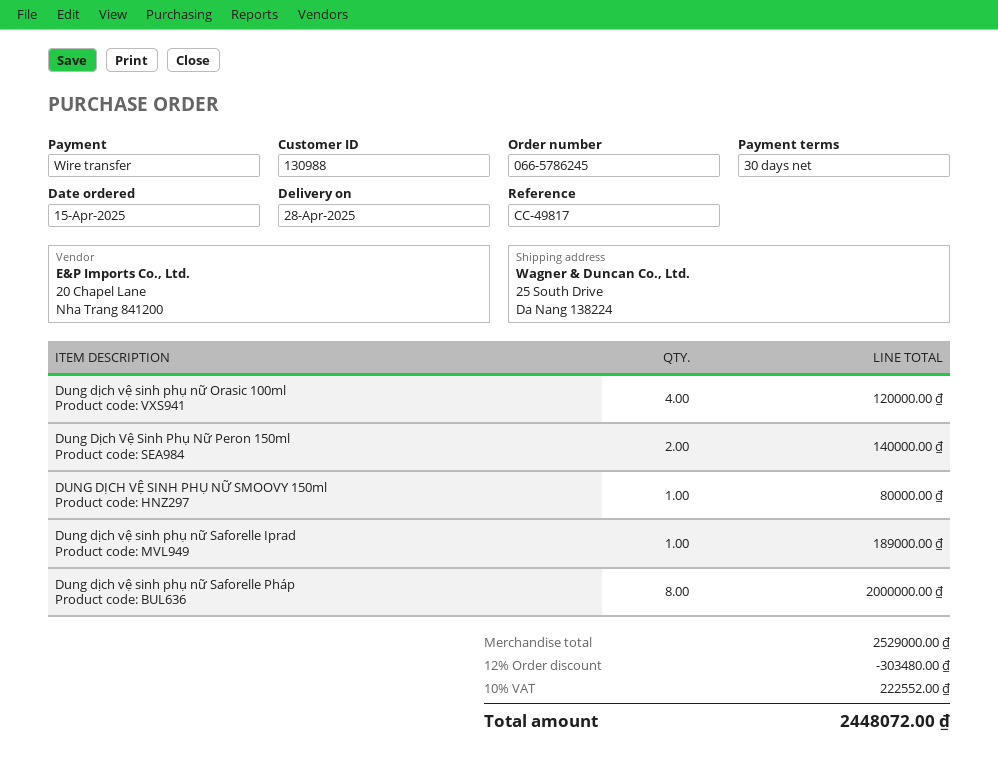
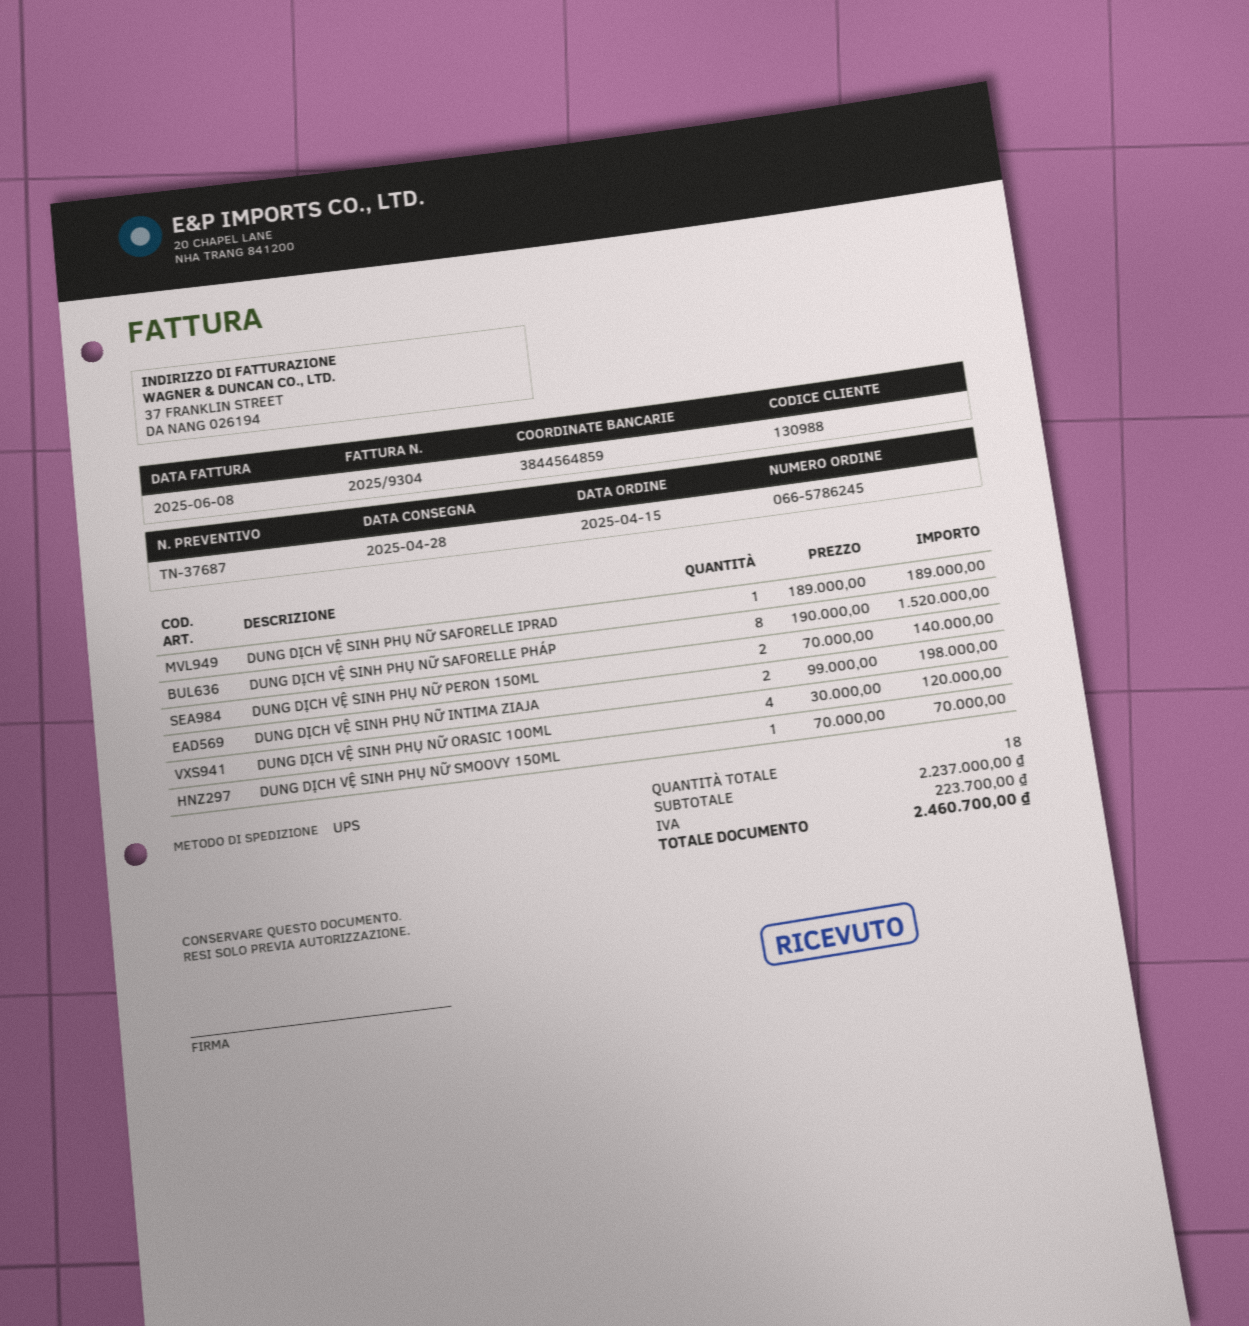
DUNG DỊCH VỆ SINH PHỤ NỮ SMOOVY 150ml: 1 for 80000.00 -> 1 for 70000.00
Dung dịch vệ sinh phụ nữ Saforelle Pháp: 8 for 2000000.00 -> 8 for 1520000.00
DUNG DỊCH VỆ SINH PHỤ NỮ INTIMA ZIAJA: none -> 2 for 198000.00
subtotal: 2529000.00 -> 2237000.00
discount: 12% = 303480.00 -> none
tax: 222552.00 -> 223700.00
total: 2448072.00 -> 2460700.00

